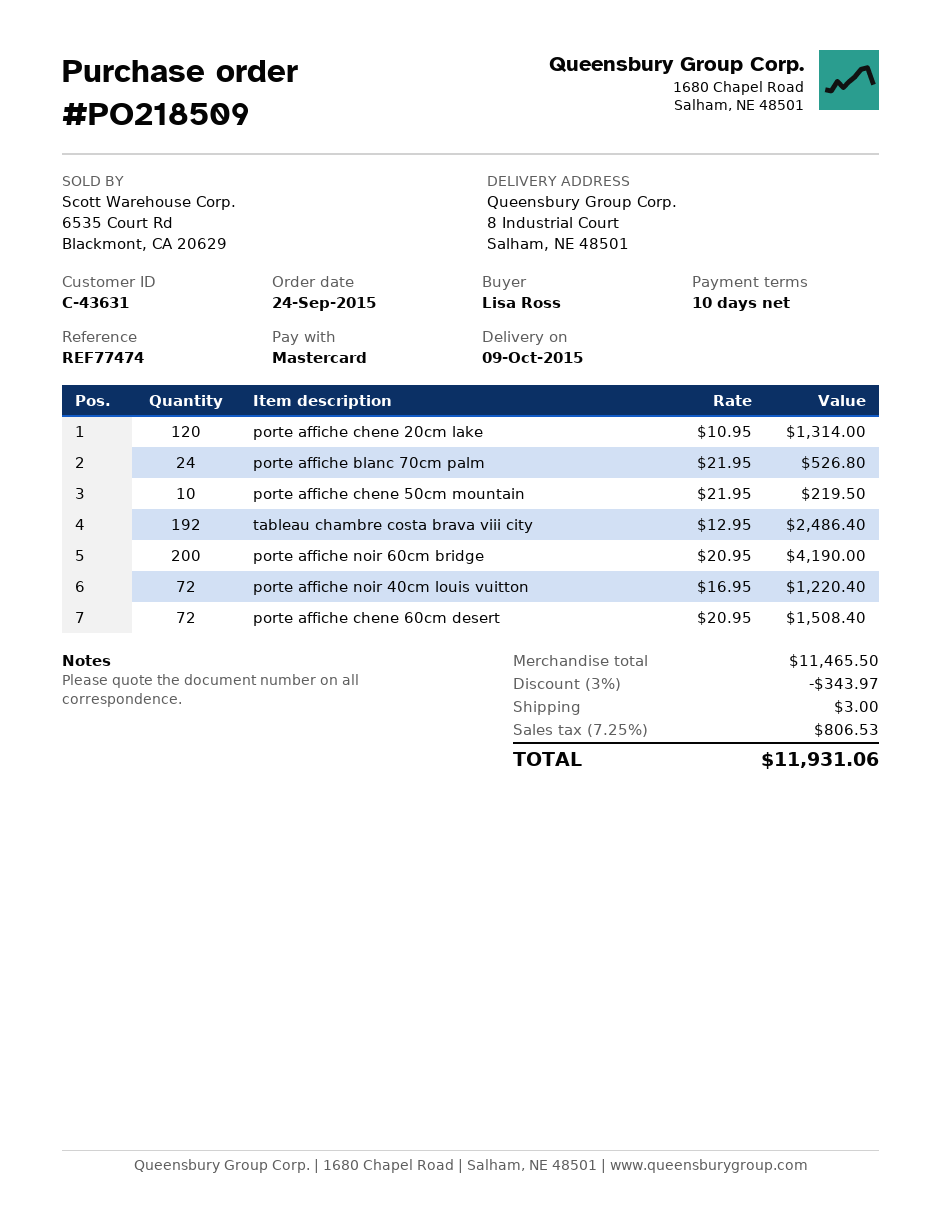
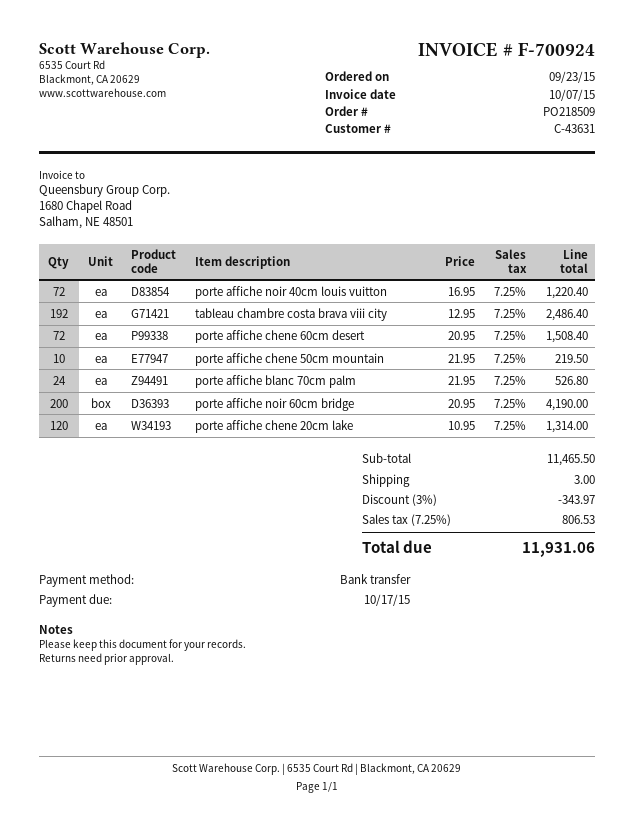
order date: 2015-09-24 -> 2015-09-23
payment method: Mastercard -> bank transfer

